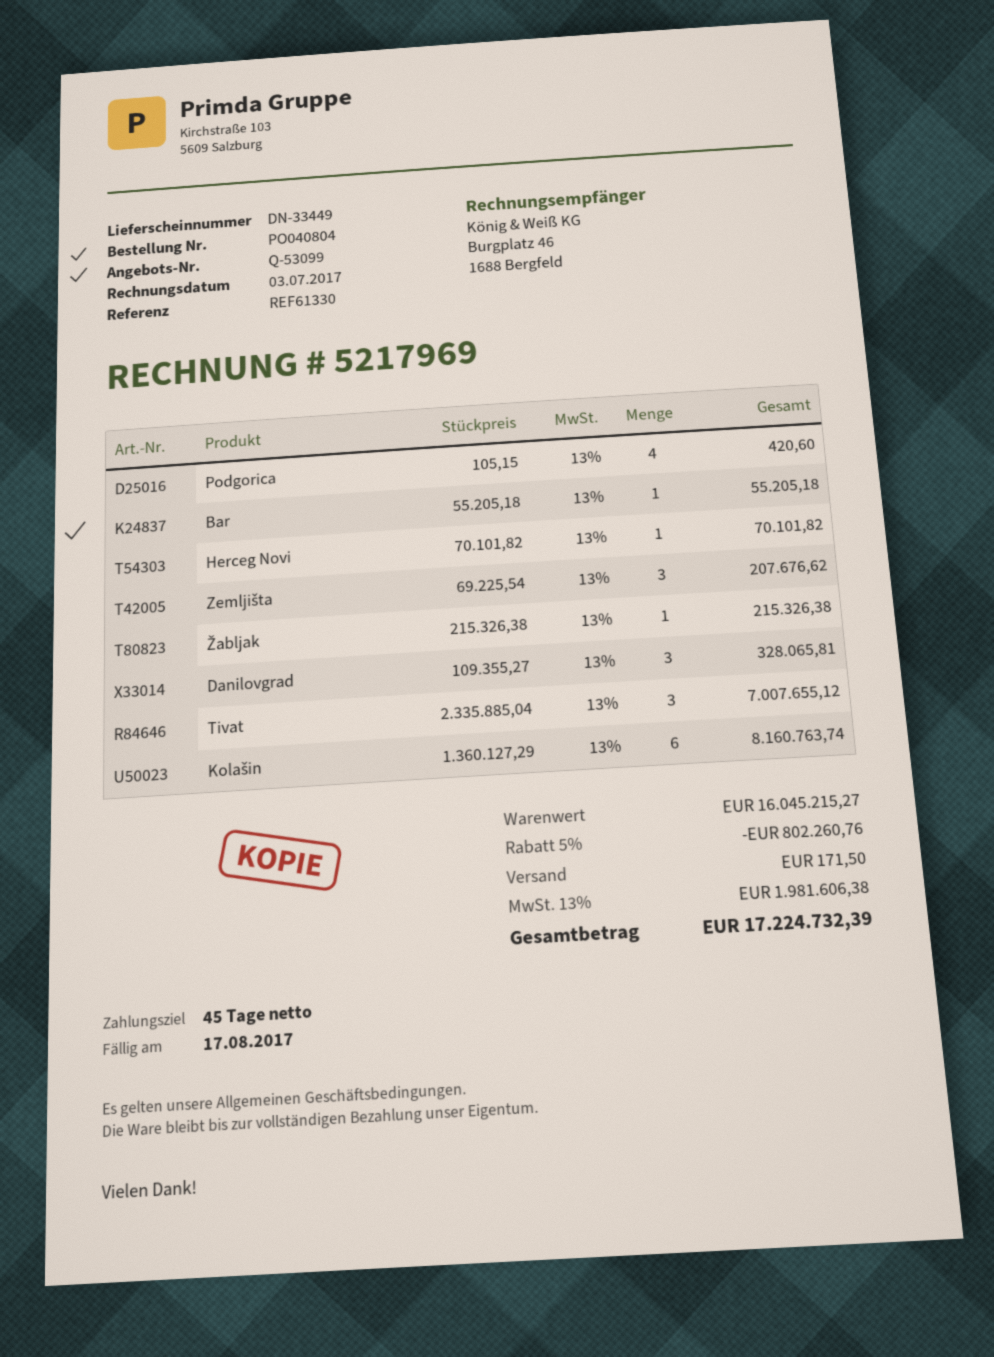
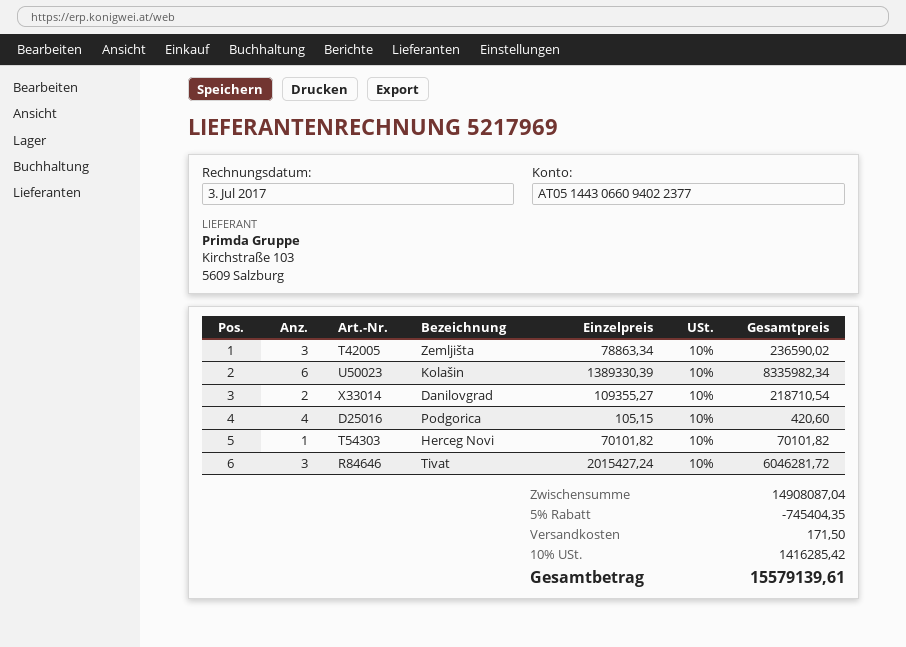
Bar: 1 x 55205.18 = 55205.18 -> none
Zemljišta: 3 x 69225.54 = 207676.62 -> 3 x 78863.34 = 236590.02
Žabljak: 1 x 215326.38 = 215326.38 -> none
Danilovgrad: 3 x 109355.27 = 328065.81 -> 2 x 109355.27 = 218710.54
Tivat: 3 x 2335885.04 = 7007655.12 -> 3 x 2015427.24 = 6046281.72
Kolašin: 6 x 1360127.29 = 8160763.74 -> 6 x 1389330.39 = 8335982.34
subtotal: 16045215.27 -> 14908087.04
discount: 5% = 802260.76 -> 5% = 745404.35
tax: 13% = 1981606.38 -> 10% = 1416285.42
total: 17224732.39 -> 15579139.61

